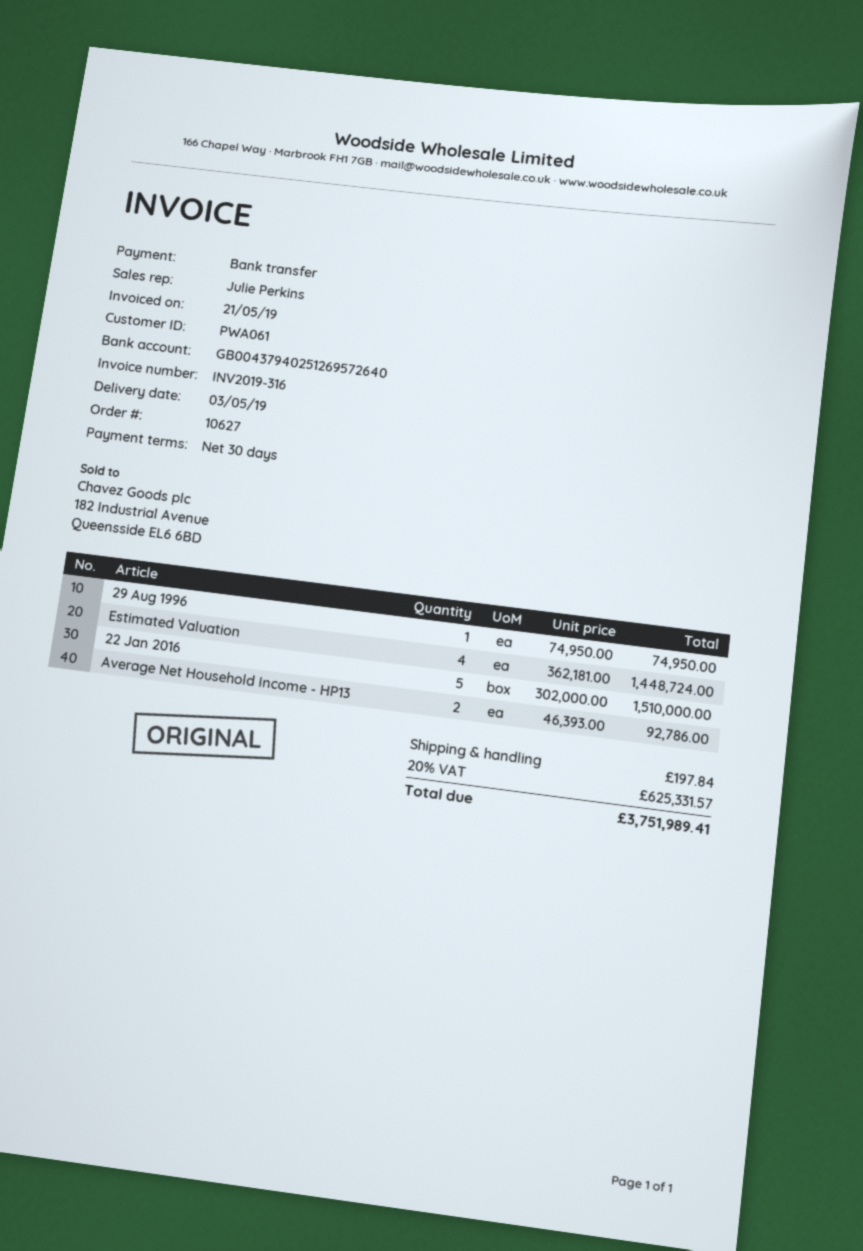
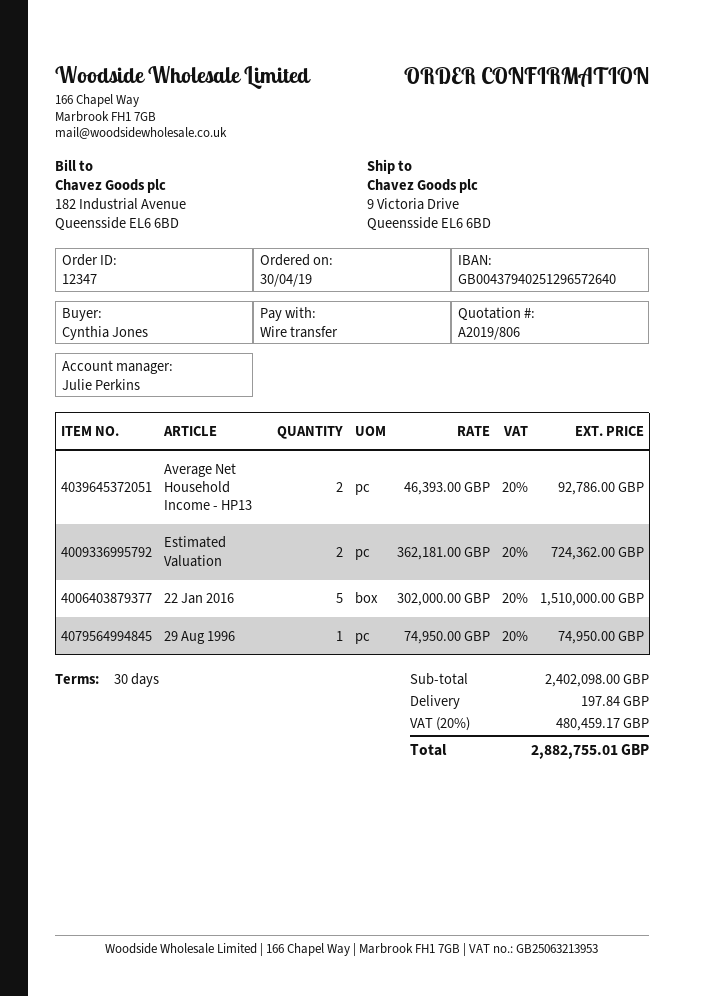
order number: 10627 -> 12347
bank account: GB00437940251269572640 -> GB00437940251296572640
Estimated Valuation: 4 x 362181.00 = 1448724.00 -> 2 x 362181.00 = 724362.00
tax: 20% = 625331.57 -> 20% = 480459.17
total: 3751989.41 -> 2882755.01

